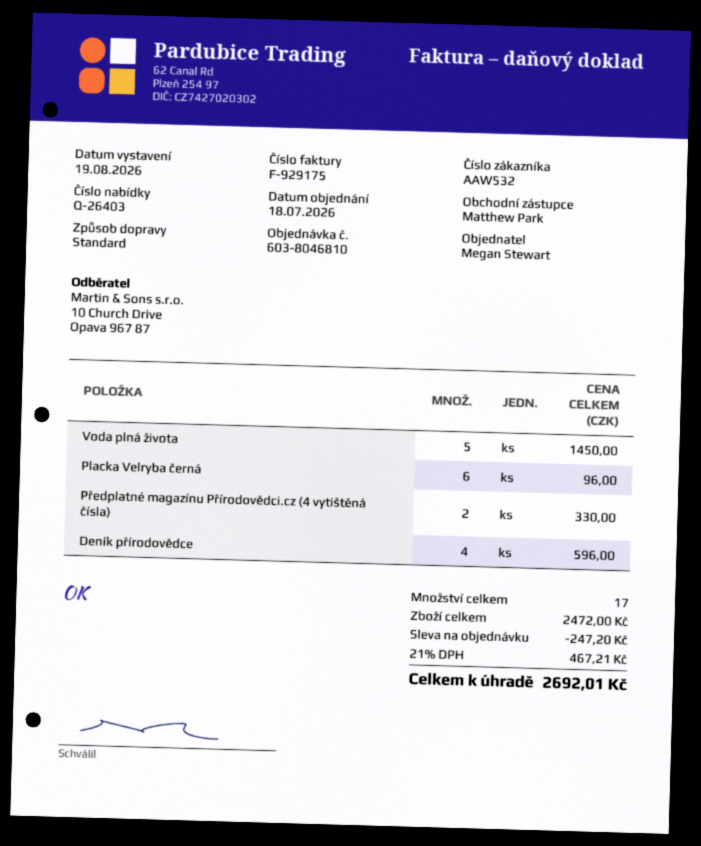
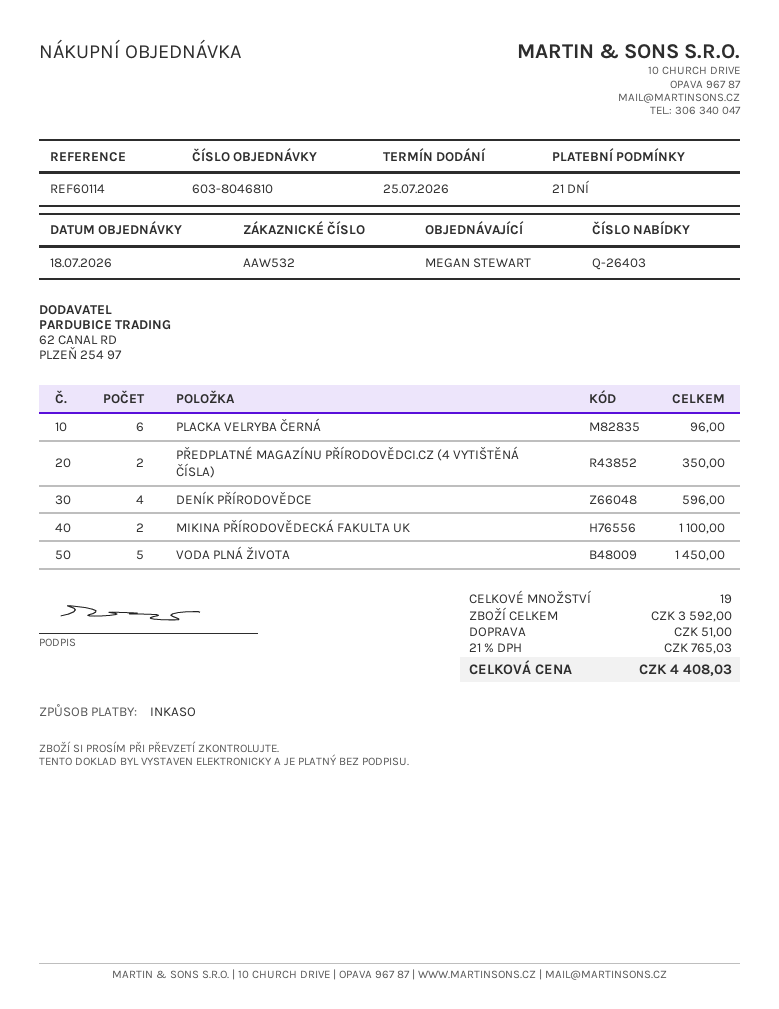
Předplatné magazínu Přírodovědci.cz (4 vytištěná čísla): 2 for 330.00 -> 2 for 350.00
MIKINA PŘÍRODOVĚDECKÁ FAKULTA UK: none -> 2 for 1100.00
total quantity: 17 -> 19
subtotal: 2472.00 -> 3592.00
discount: 247.20 -> none
shipping: none -> 51.00
tax: 21% = 467.21 -> 21% = 765.03
total: 2692.01 -> 4408.03

